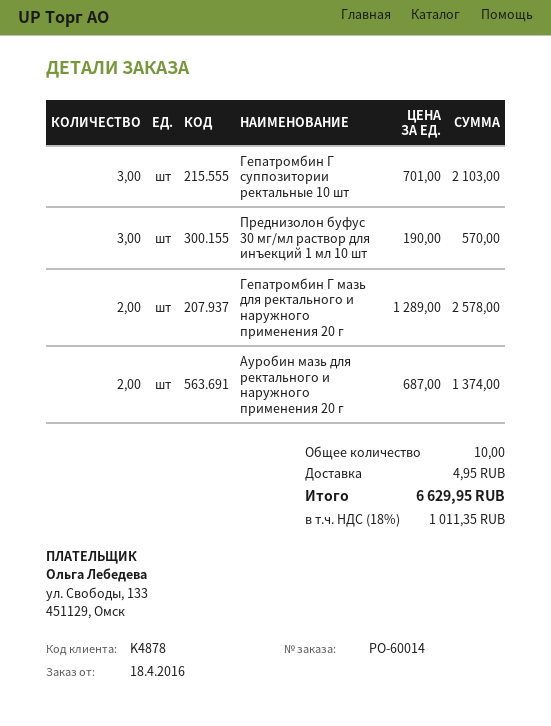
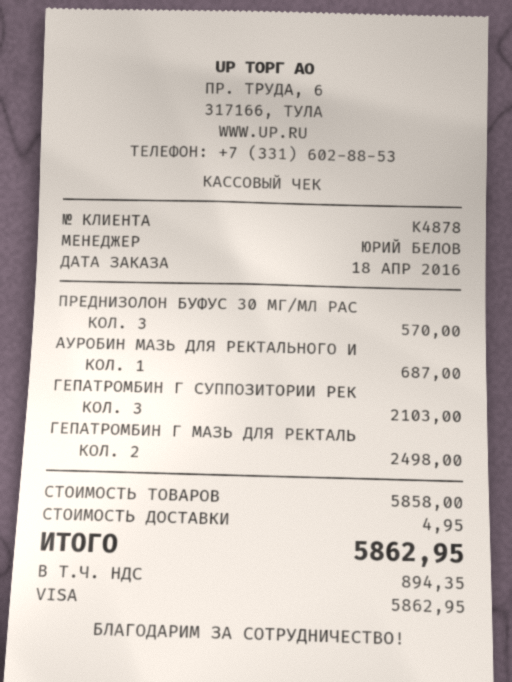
Гепатромбин Г мазь для ректального и наружного применения 20 г: 2 for 2578.00 -> 2 for 2498.00
Ауробин мазь для ректального и наружного применения 20 г: 2 for 1374.00 -> 1 for 687.00
tax: 1011.35 -> 894.35
total: 6629.95 -> 5862.95

